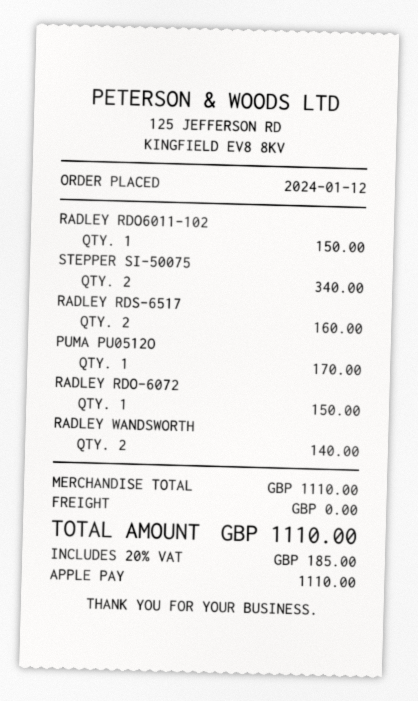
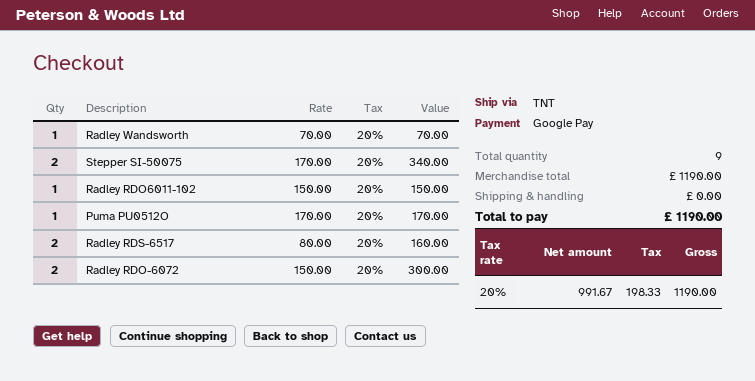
payment method: Apple Pay -> Google Pay
RADLEY RDO-6072: 1 for 150.00 -> 2 for 300.00
RADLEY WANDSWORTH: 2 for 140.00 -> 1 for 70.00
subtotal: 1110.00 -> 1190.00
tax: 20% = 185.00 -> 20% = 198.33
total: 1110.00 -> 1190.00

